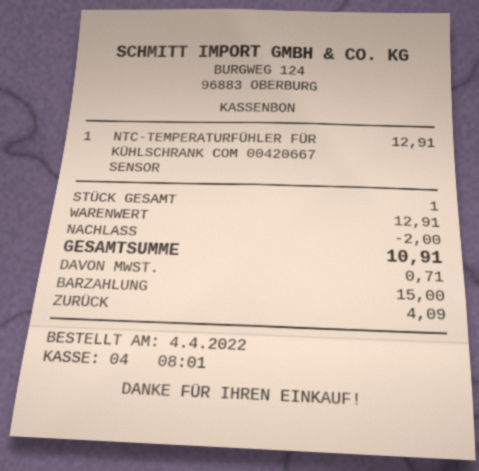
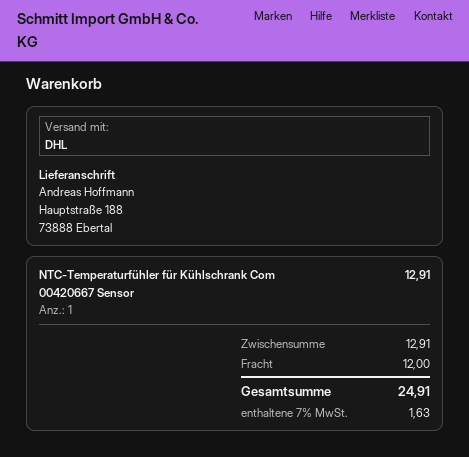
discount: 2.00 -> none
shipping: none -> 12.00
tax: 0.71 -> 1.63
total: 10.91 -> 24.91

